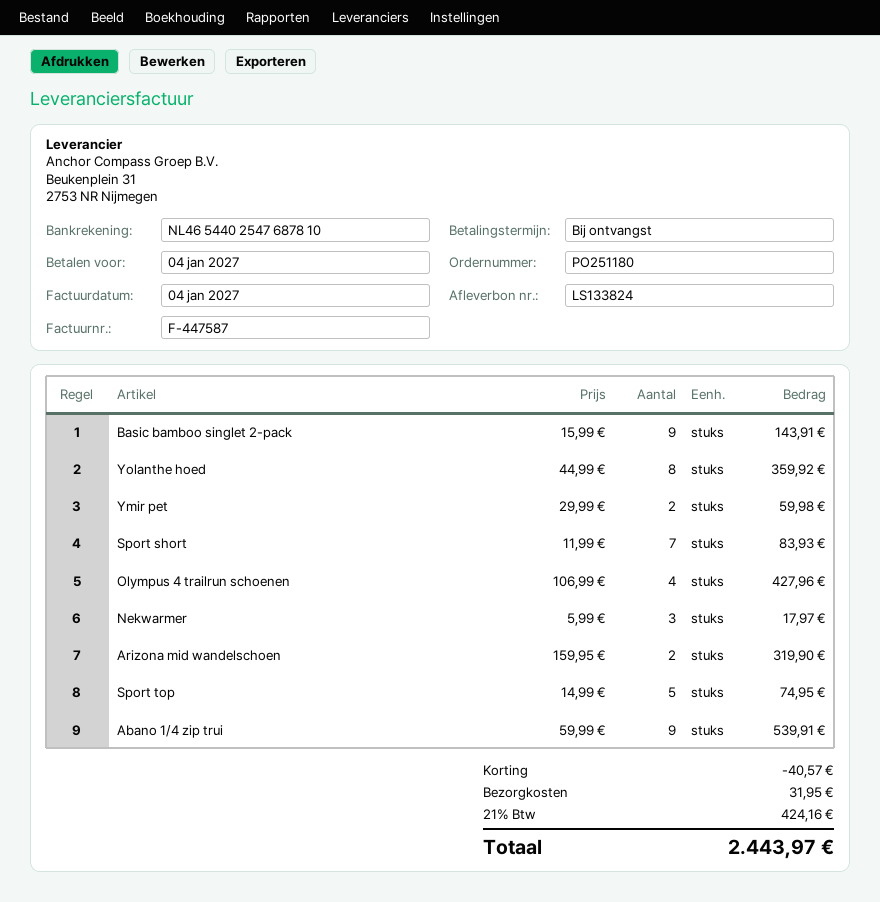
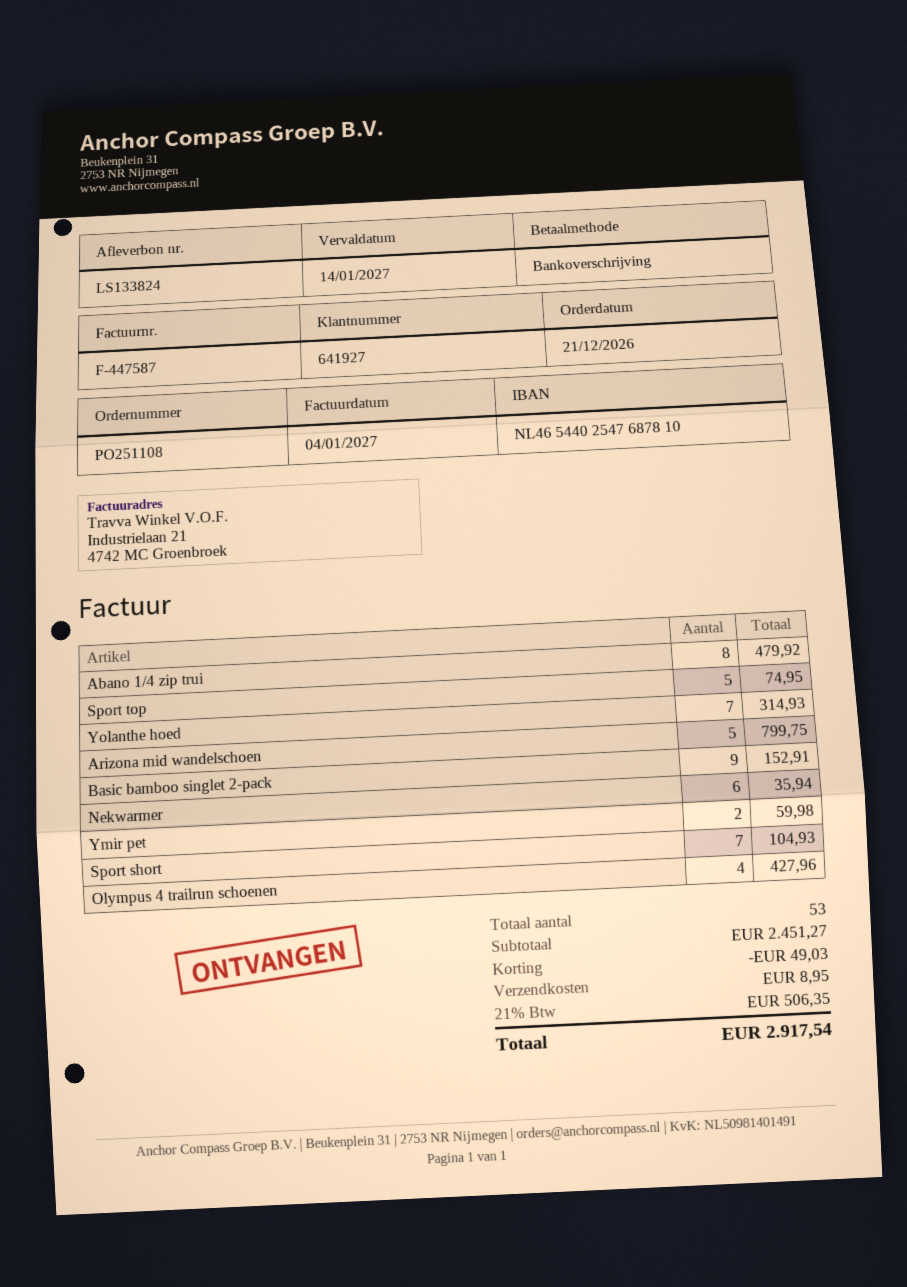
order number: PO251180 -> PO251108
due date: 2027-01-04 -> 2027-01-14
Basic bamboo singlet 2-pack: 9 for 143.91 -> 9 for 152.91
Yolanthe hoed: 8 for 359.92 -> 7 for 314.93
Sport short: 7 for 83.93 -> 7 for 104.93
Nekwarmer: 3 for 17.97 -> 6 for 35.94
Arizona mid wandelschoen: 2 for 319.90 -> 5 for 799.75
Abano 1/4 zip trui: 9 for 539.91 -> 8 for 479.92
discount: 40.57 -> 49.03
shipping: 31.95 -> 8.95
tax: 21% = 424.16 -> 21% = 506.35
total: 2443.97 -> 2917.54

